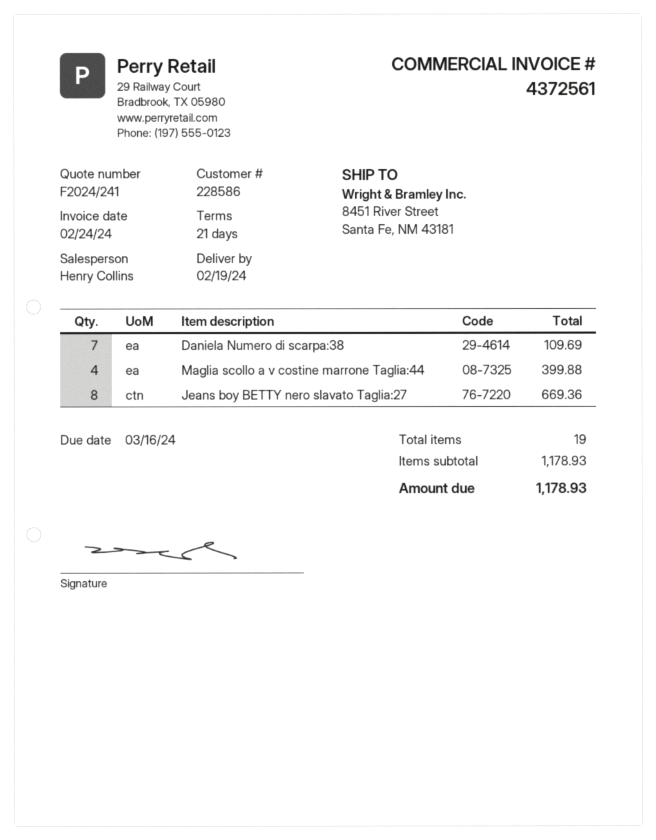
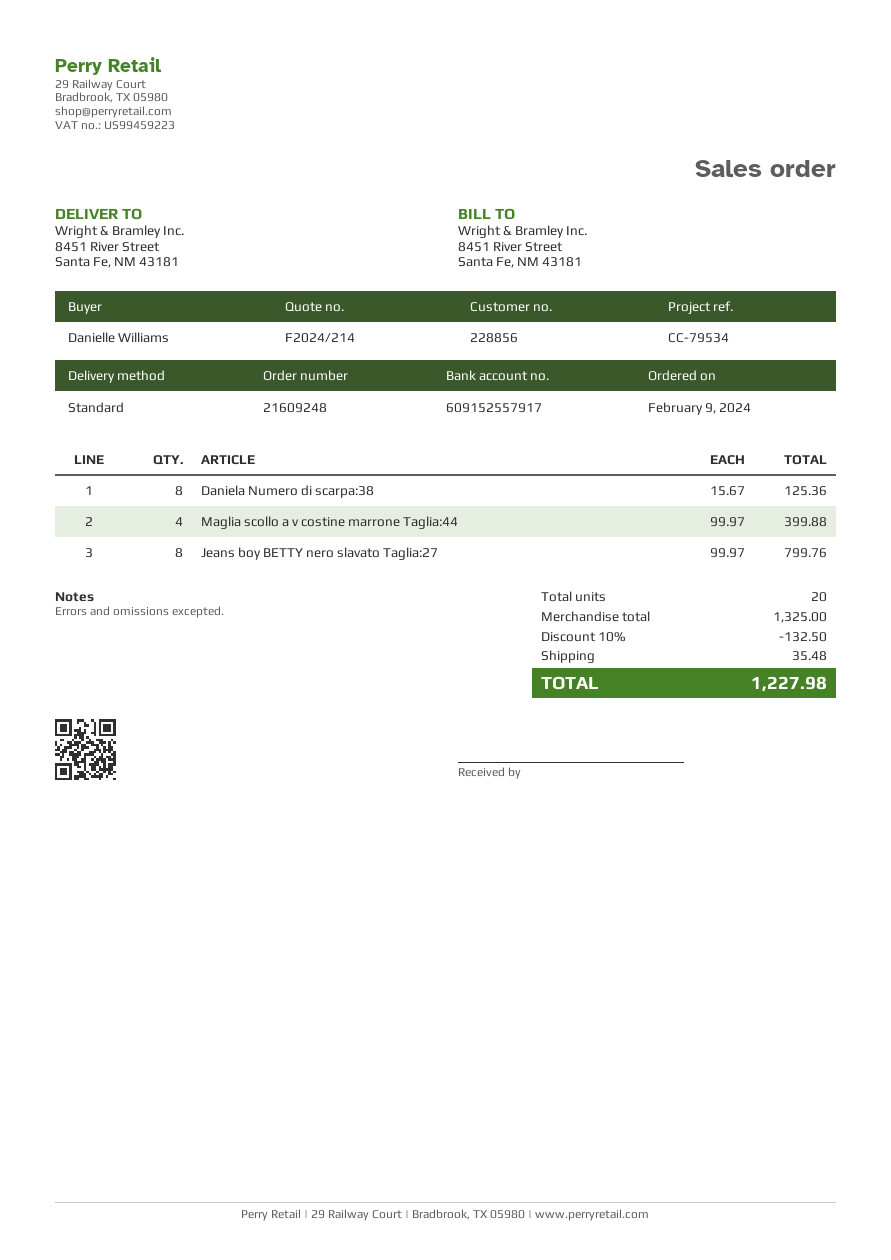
quote number: F2024/241 -> F2024/214
customer number: 228586 -> 228856
Daniela Numero di scarpa:38: 7 for 109.69 -> 8 for 125.36
Jeans boy BETTY nero slavato Taglia:27: 8 for 669.36 -> 8 for 799.76
total quantity: 19 -> 20
subtotal: 1178.93 -> 1325.00
discount: none -> 10% = 132.50
shipping: none -> 35.48
total: 1178.93 -> 1227.98

